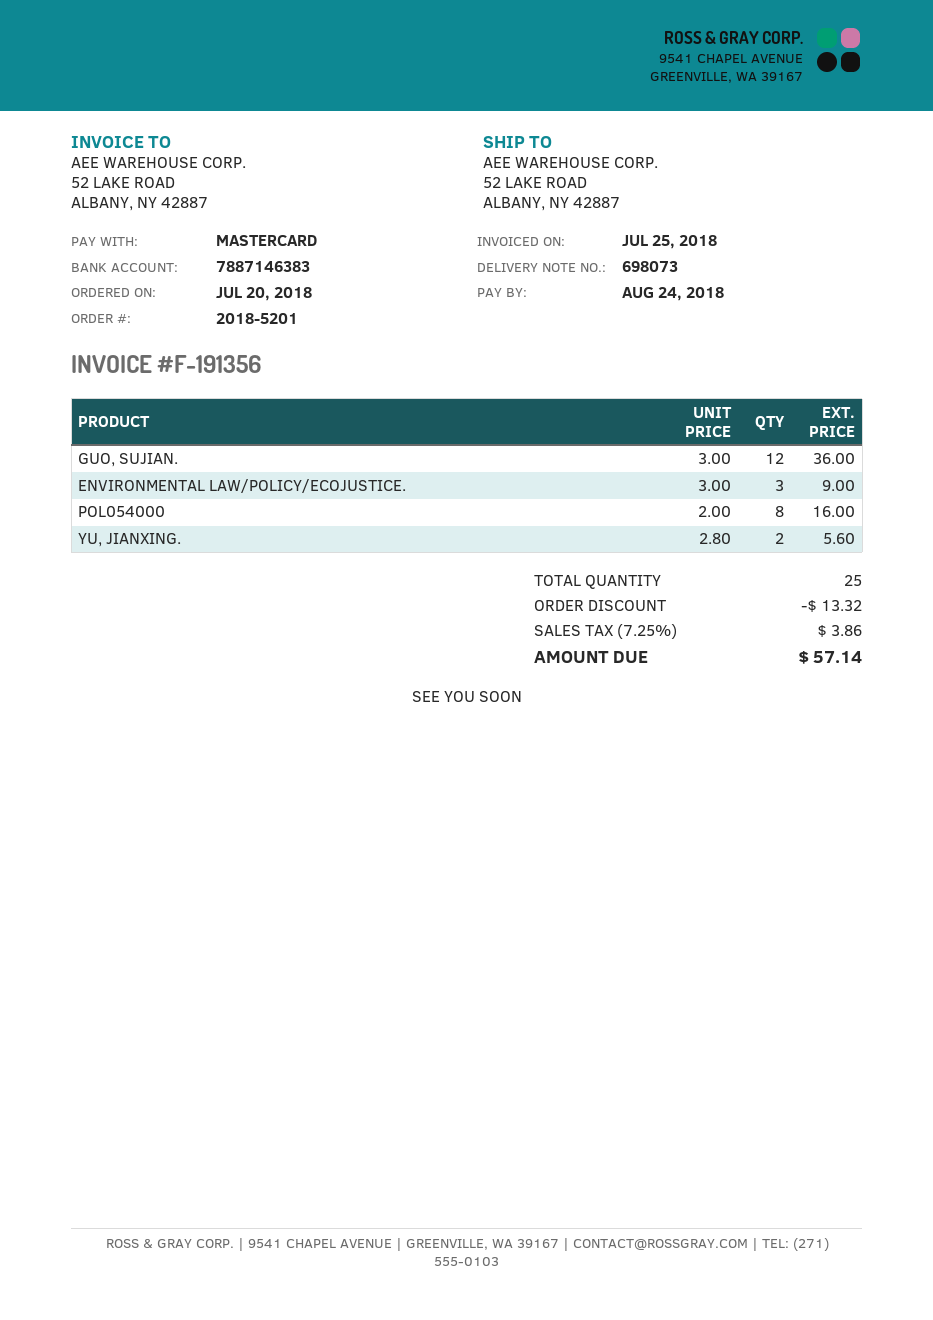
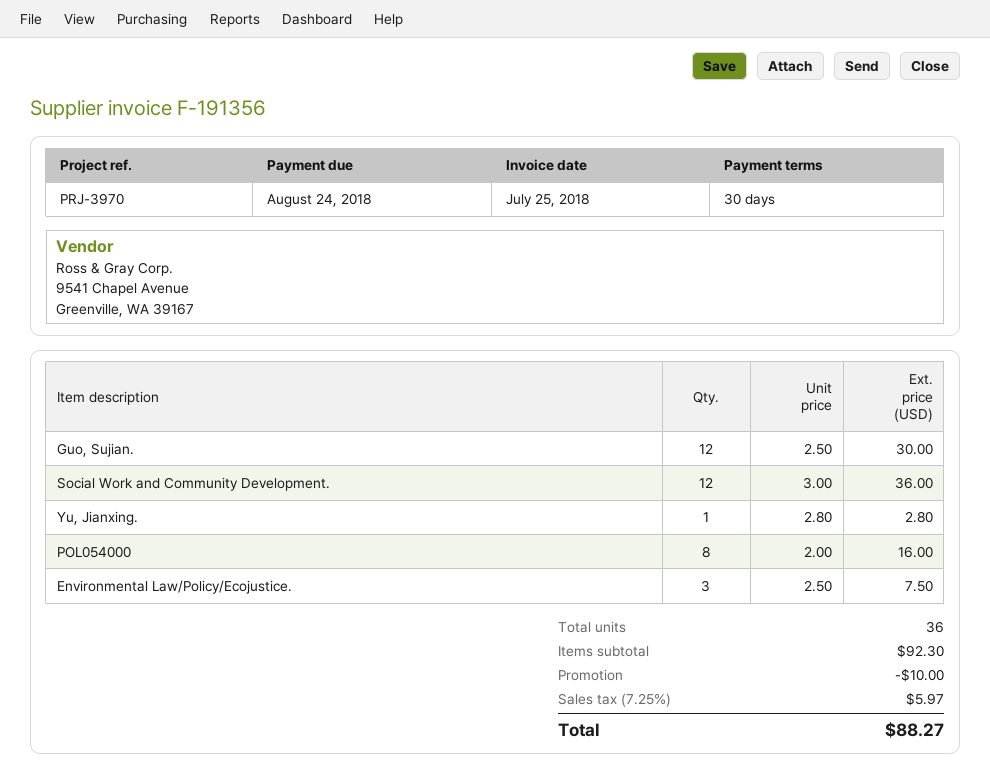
GUO, SUJIAN.: 12 x 3.00 = 36.00 -> 12 x 2.50 = 30.00
ENVIRONMENTAL LAW/POLICY/ECOJUSTICE.: 3 x 3.00 = 9.00 -> 3 x 2.50 = 7.50
YU, JIANXING.: 2 x 2.80 = 5.60 -> 1 x 2.80 = 2.80
Social Work and Community Development.: none -> 12 x 3.00 = 36.00
total quantity: 25 -> 36
discount: 13.32 -> 10.00
tax: 7.25% = 3.86 -> 7.25% = 5.97
total: 57.14 -> 88.27

